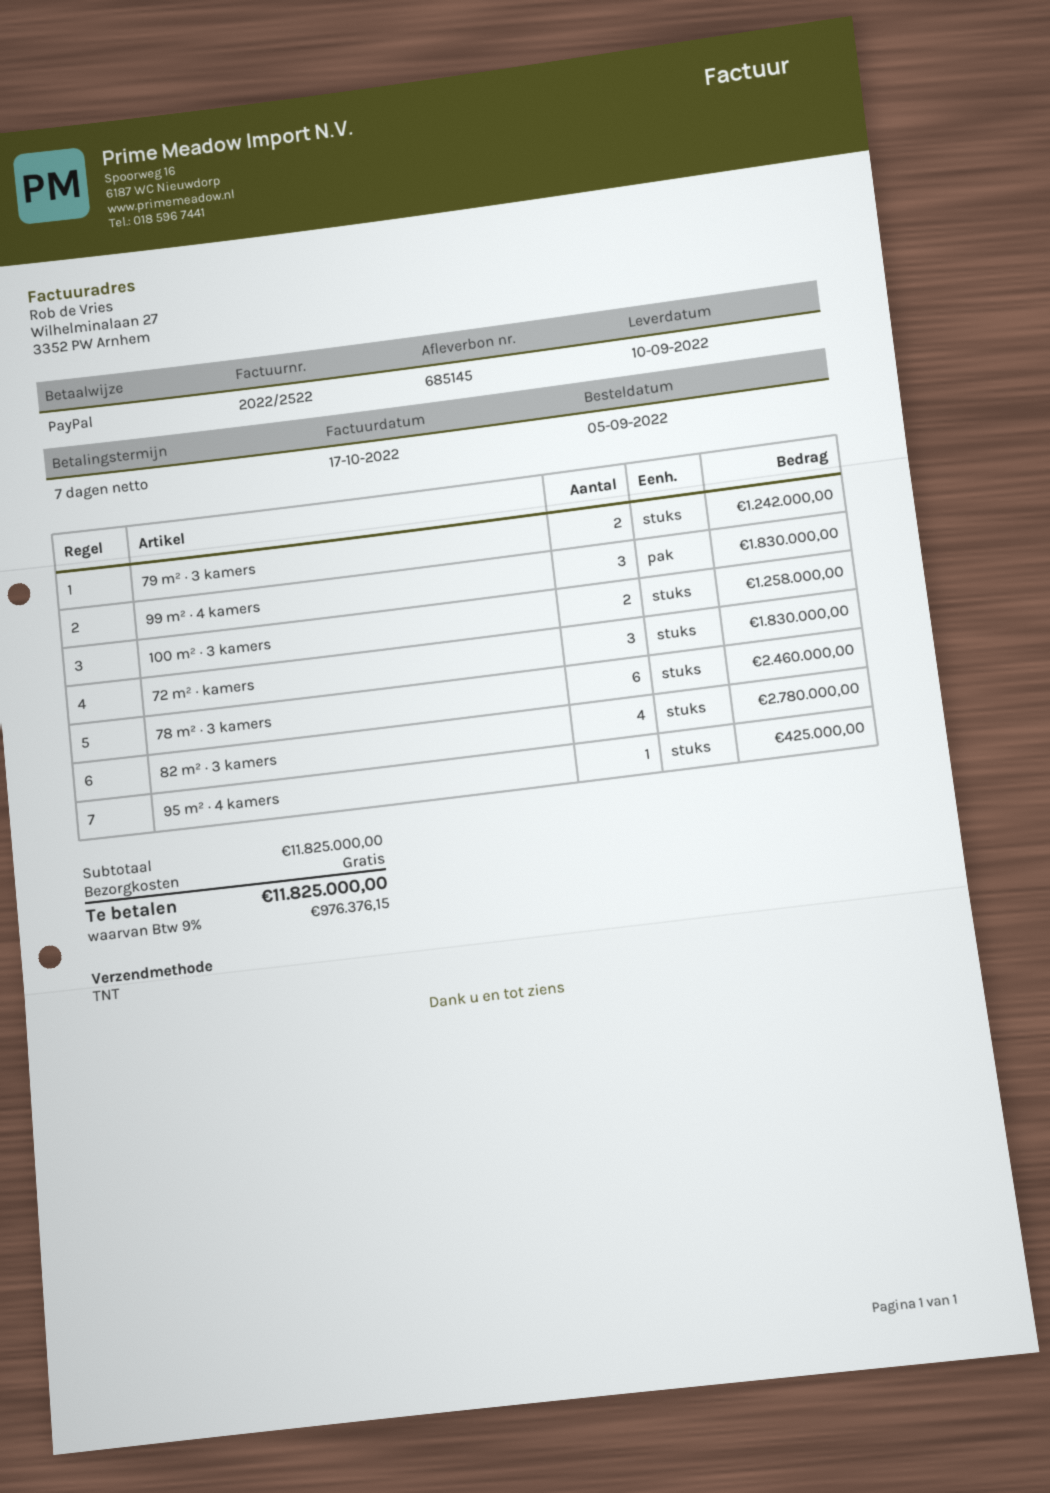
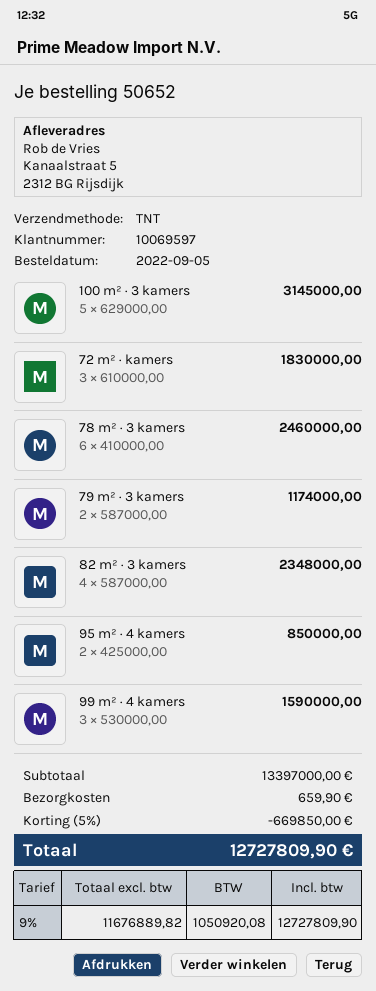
79 m² · 3 kamers: 2 for 1242000.00 -> 2 for 1174000.00
99 m² · 4 kamers: 3 for 1830000.00 -> 3 for 1590000.00
100 m² · 3 kamers: 2 for 1258000.00 -> 5 for 3145000.00
82 m² · 3 kamers: 4 for 2780000.00 -> 4 for 2348000.00
95 m² · 4 kamers: 1 for 425000.00 -> 2 for 850000.00
subtotal: 11825000.00 -> 13397000.00
discount: none -> 5% = 669850.00
shipping: 0.00 -> 659.90
tax: 9% = 976376.15 -> 9% = 1050920.08
total: 11825000.00 -> 12727809.90

